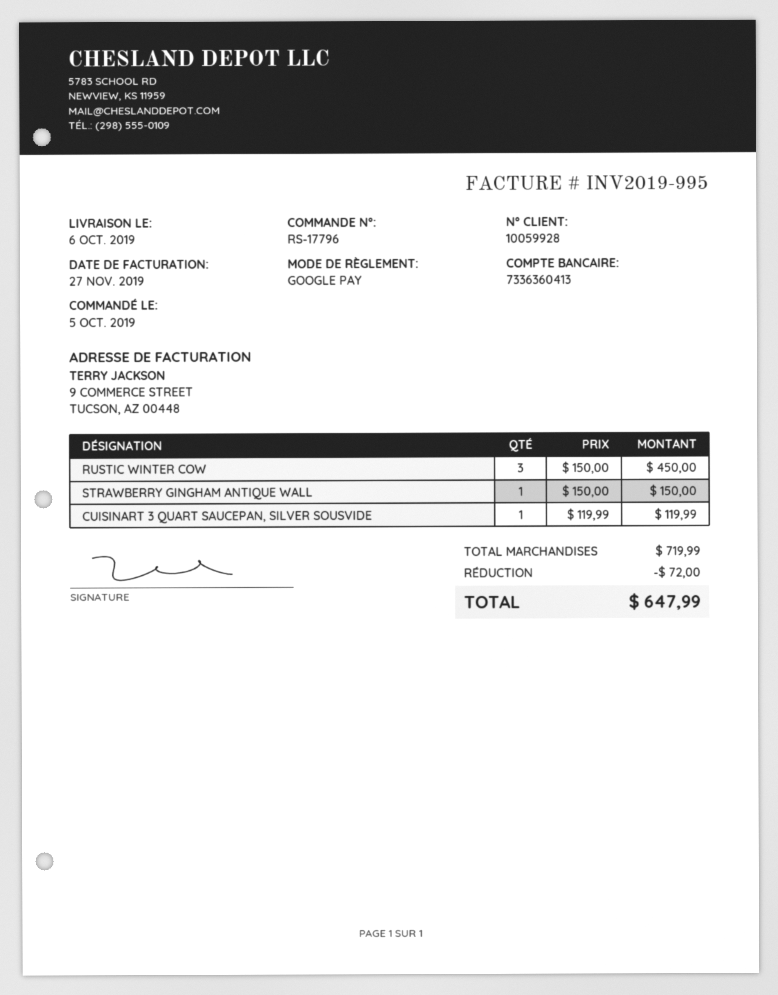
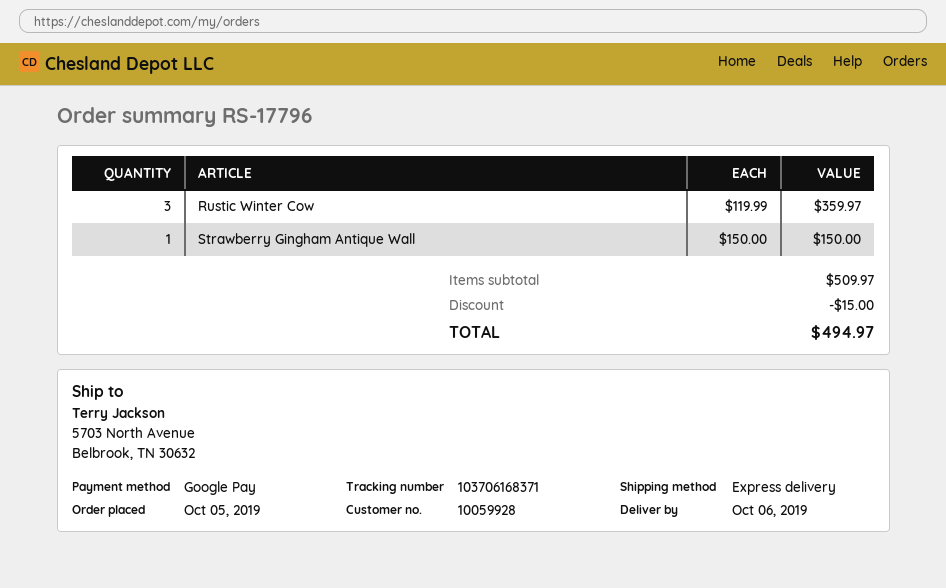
RUSTIC WINTER COW: 3 x 150.00 = 450.00 -> 3 x 119.99 = 359.97
CUISINART 3 QUART SAUCEPAN, SILVER SOUSVIDE: 1 x 119.99 = 119.99 -> none
subtotal: 719.99 -> 509.97
discount: 72.00 -> 15.00
total: 647.99 -> 494.97

